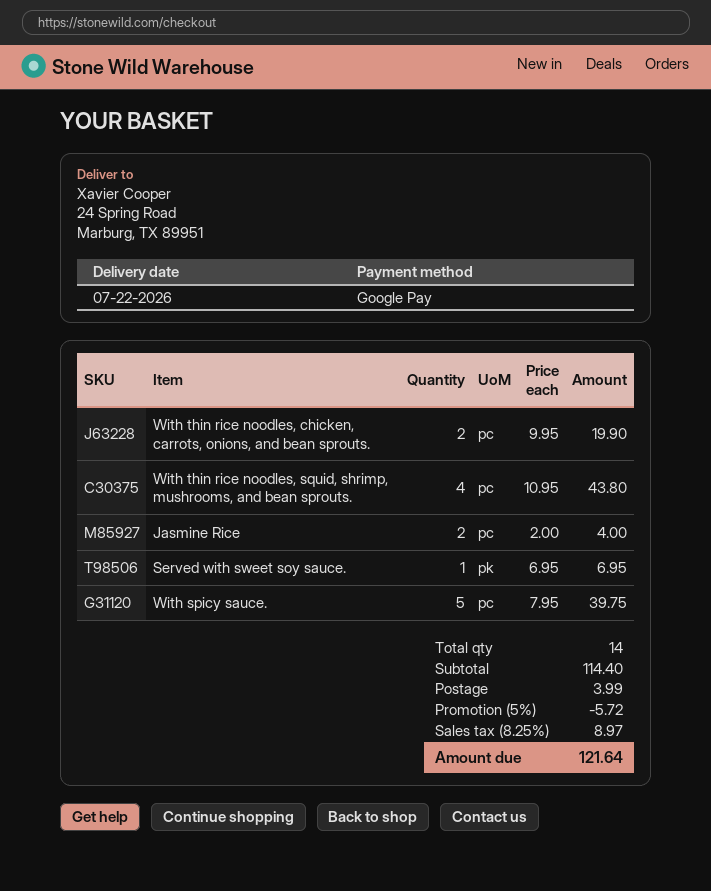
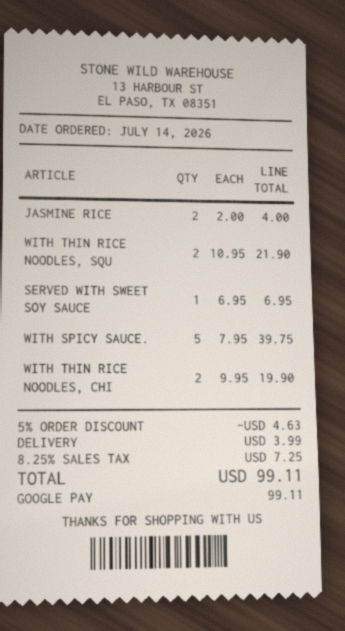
With thin rice noodles, squid, shrimp, mushrooms, and bean sprouts.: 4 x 10.95 = 43.80 -> 2 x 10.95 = 21.90
discount: 5% = 5.72 -> 5% = 4.63
tax: 8.25% = 8.97 -> 8.25% = 7.25
total: 121.64 -> 99.11

